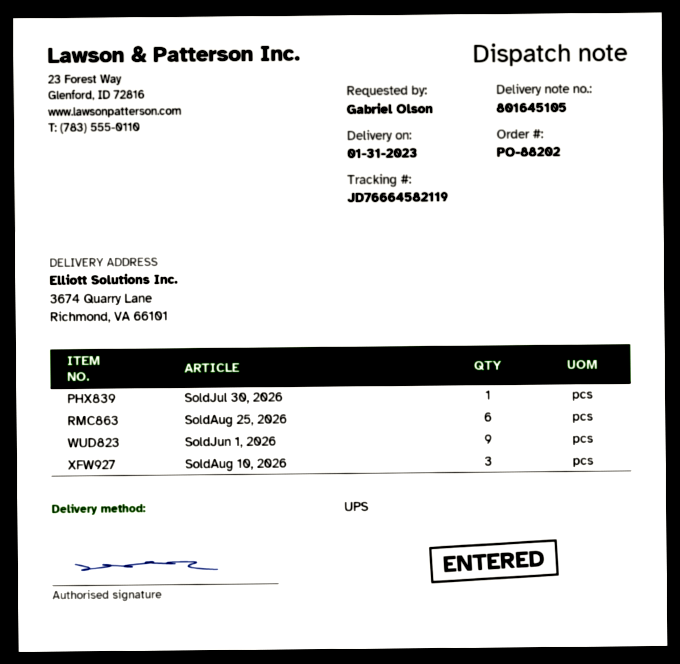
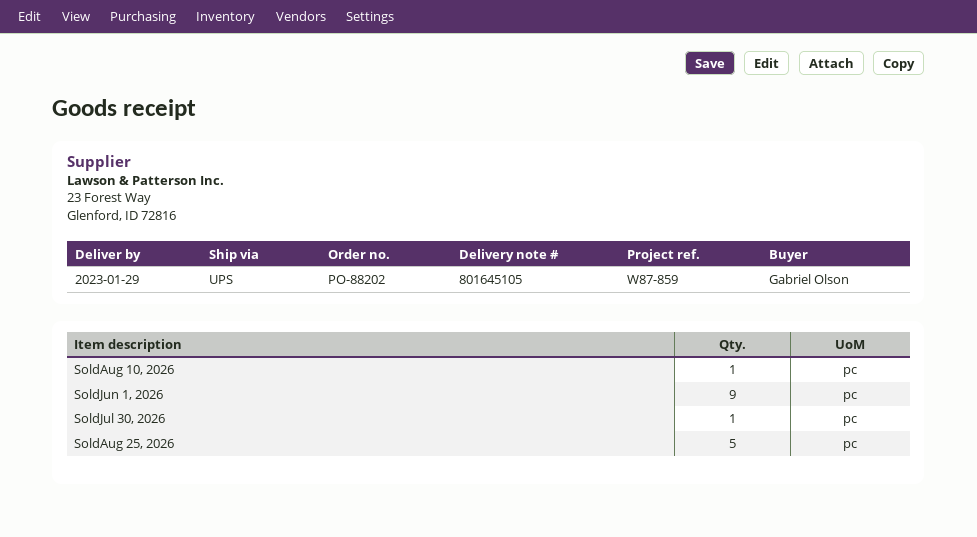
delivery date: 2023-01-31 -> 2023-01-29
SoldAug 25, 2026: 6 -> 5
SoldAug 10, 2026: 3 -> 1

